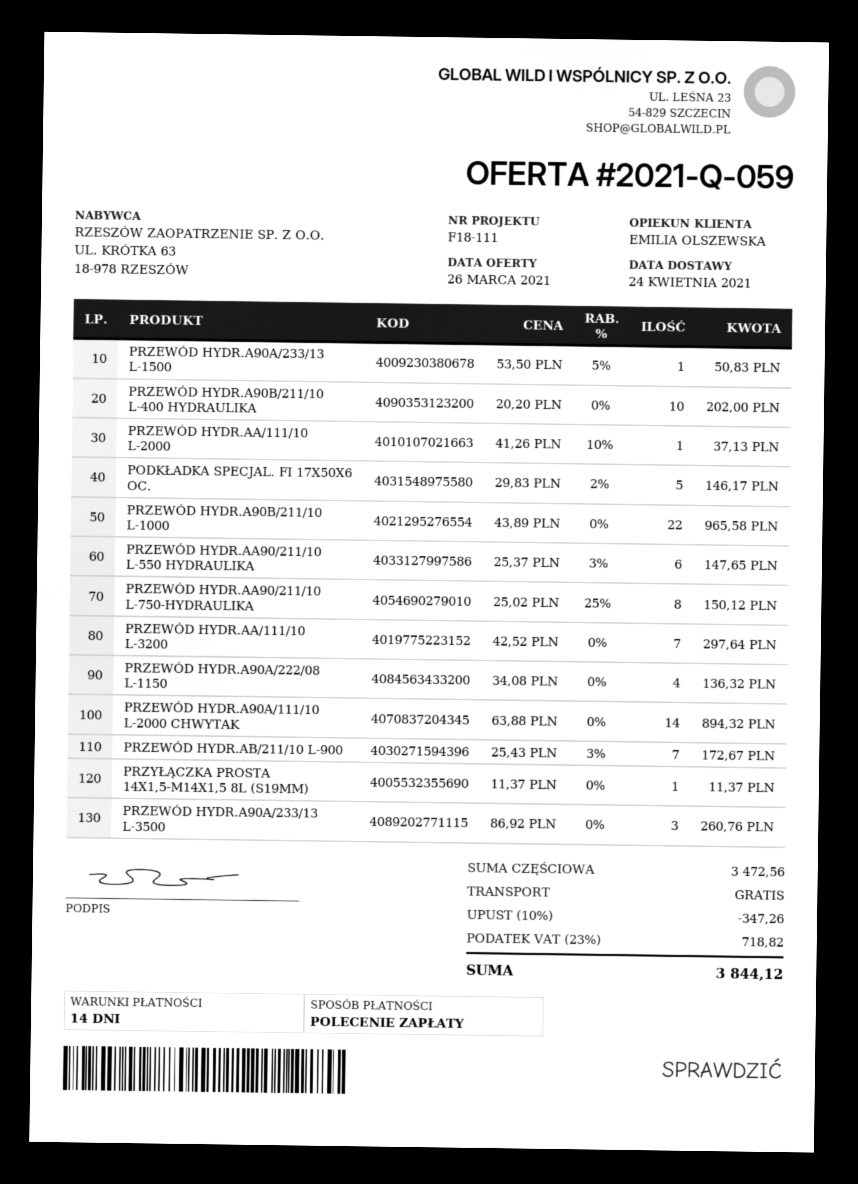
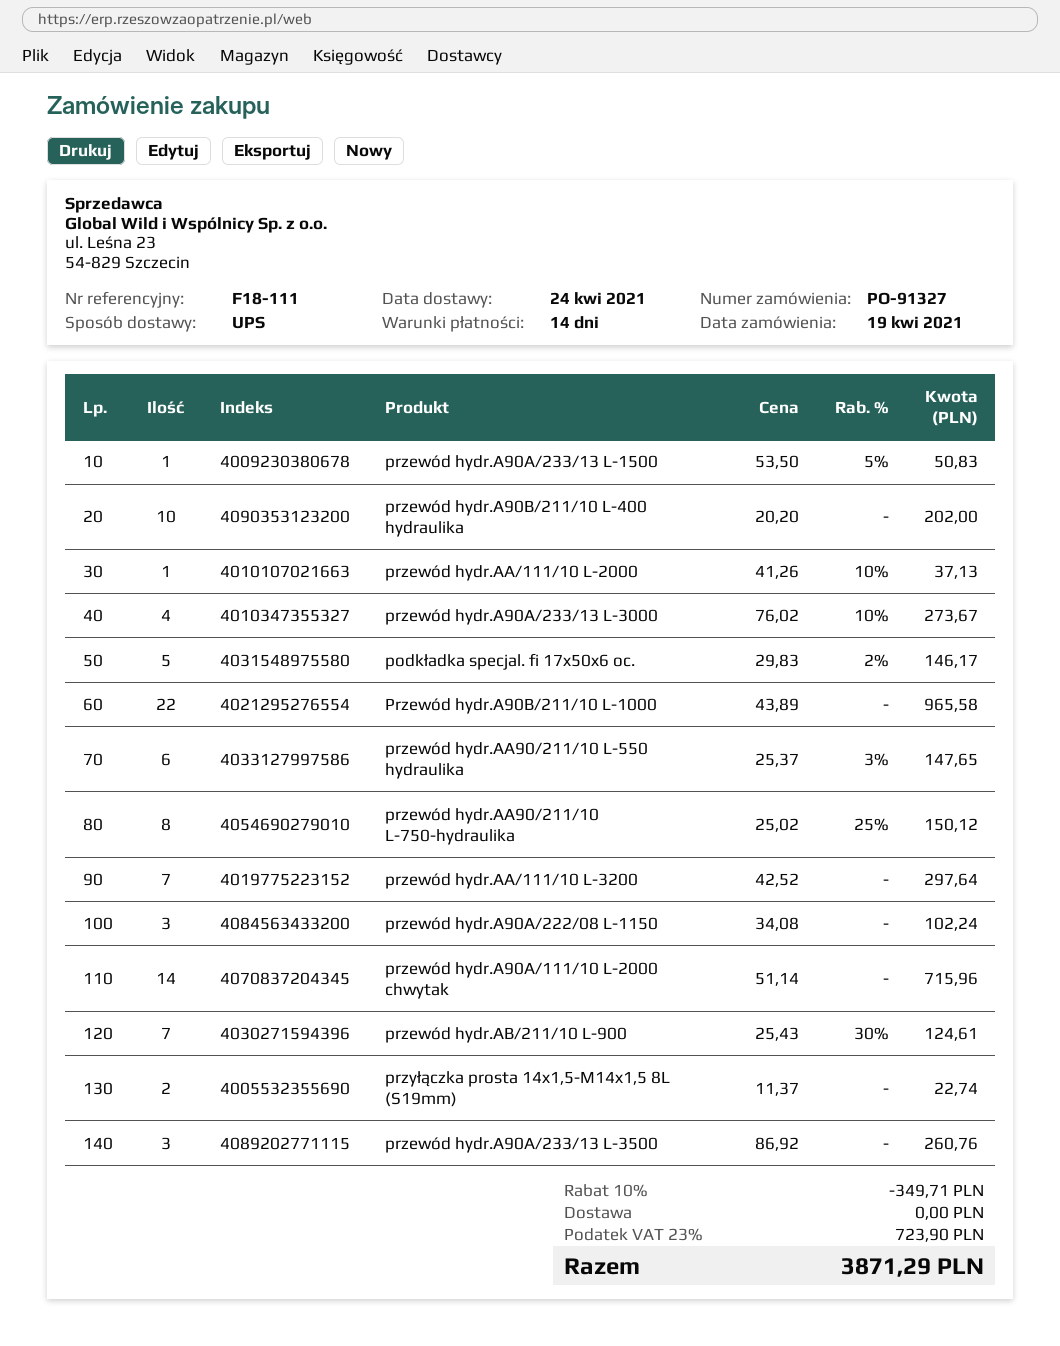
PRZEWÓD HYDR.A90A/222/08 L-1150: 4 x 34.08 = 136.32 -> 3 x 34.08 = 102.24
PRZEWÓD HYDR.A90A/111/10 L-2000 CHWYTAK: 14 x 63.88 = 894.32 -> 14 x 51.14 = 715.96
PRZEWÓD HYDR.AB/211/10 L-900: 7 x 25.43 - 3% = 172.67 -> 7 x 25.43 - 30% = 124.61
PRZYŁĄCZKA PROSTA 14X1,5-M14X1,5 8L (S19MM): 1 x 11.37 = 11.37 -> 2 x 11.37 = 22.74
przewód hydr.A90A/233/13 L-3000: none -> 4 x 76.02 - 10% = 273.67
discount: 10% = 347.26 -> 10% = 349.71
tax: 23% = 718.82 -> 23% = 723.90
total: 3844.12 -> 3871.29

